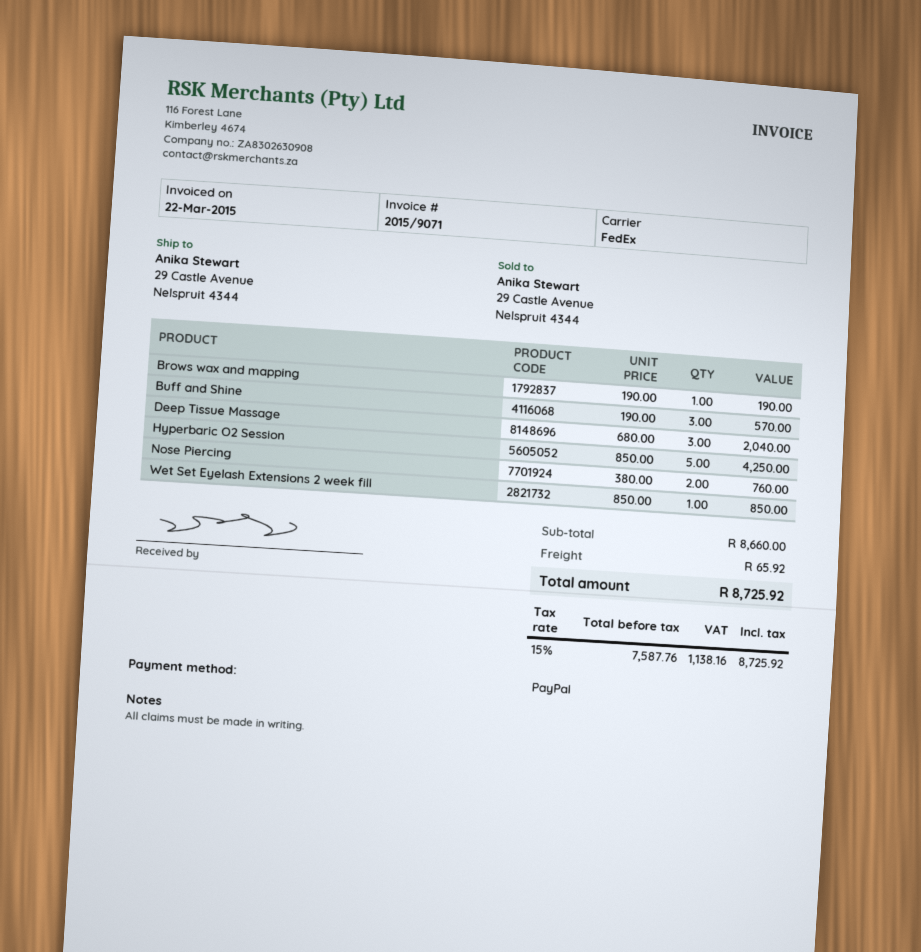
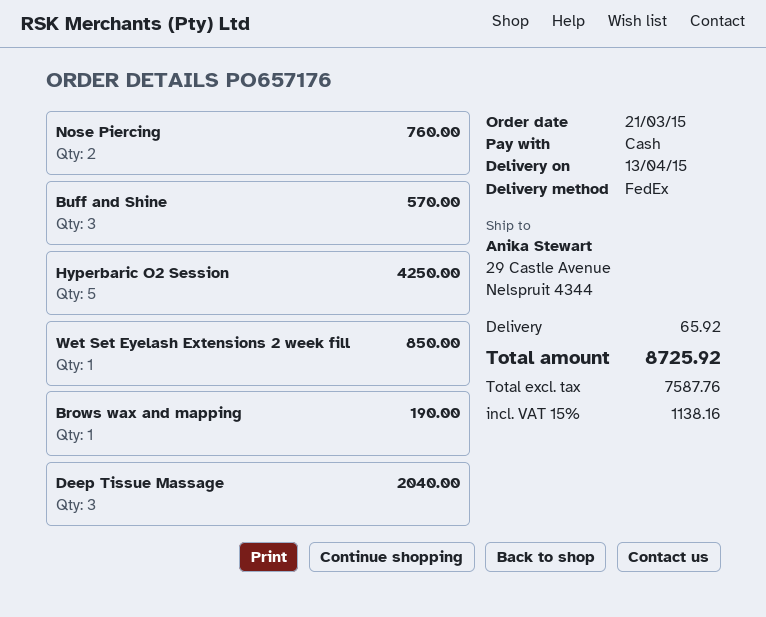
payment method: PayPal -> cash

